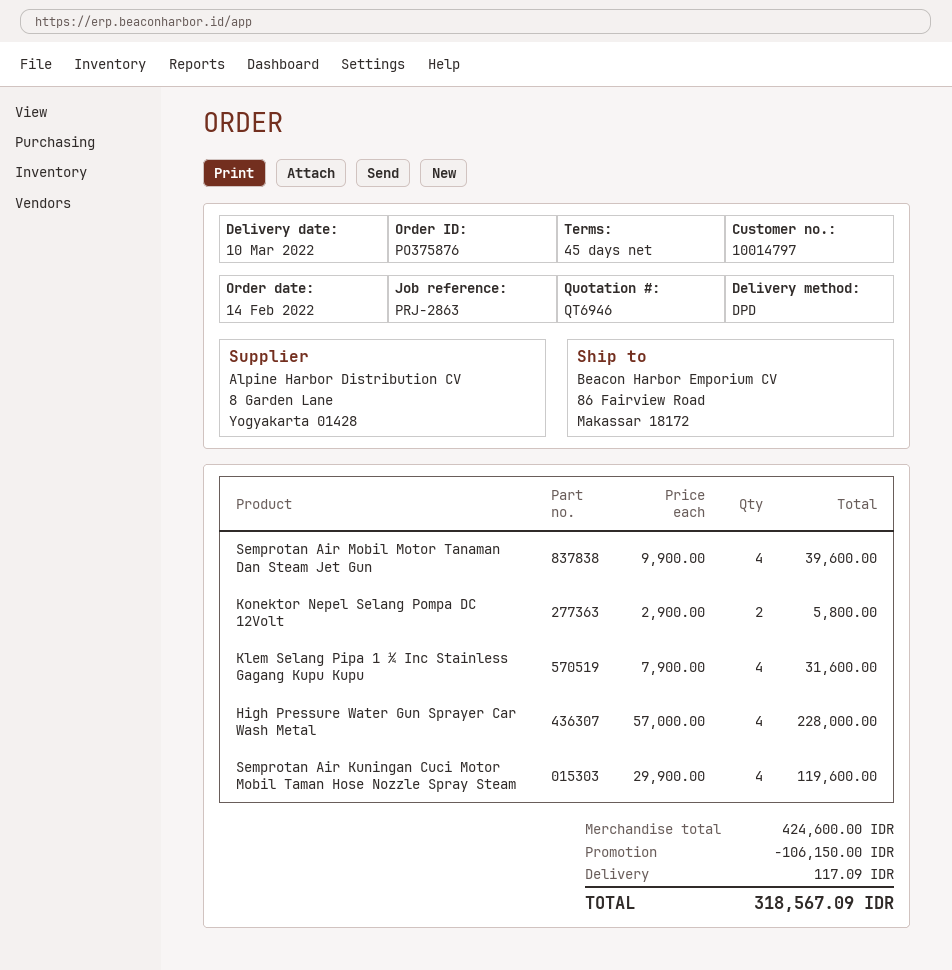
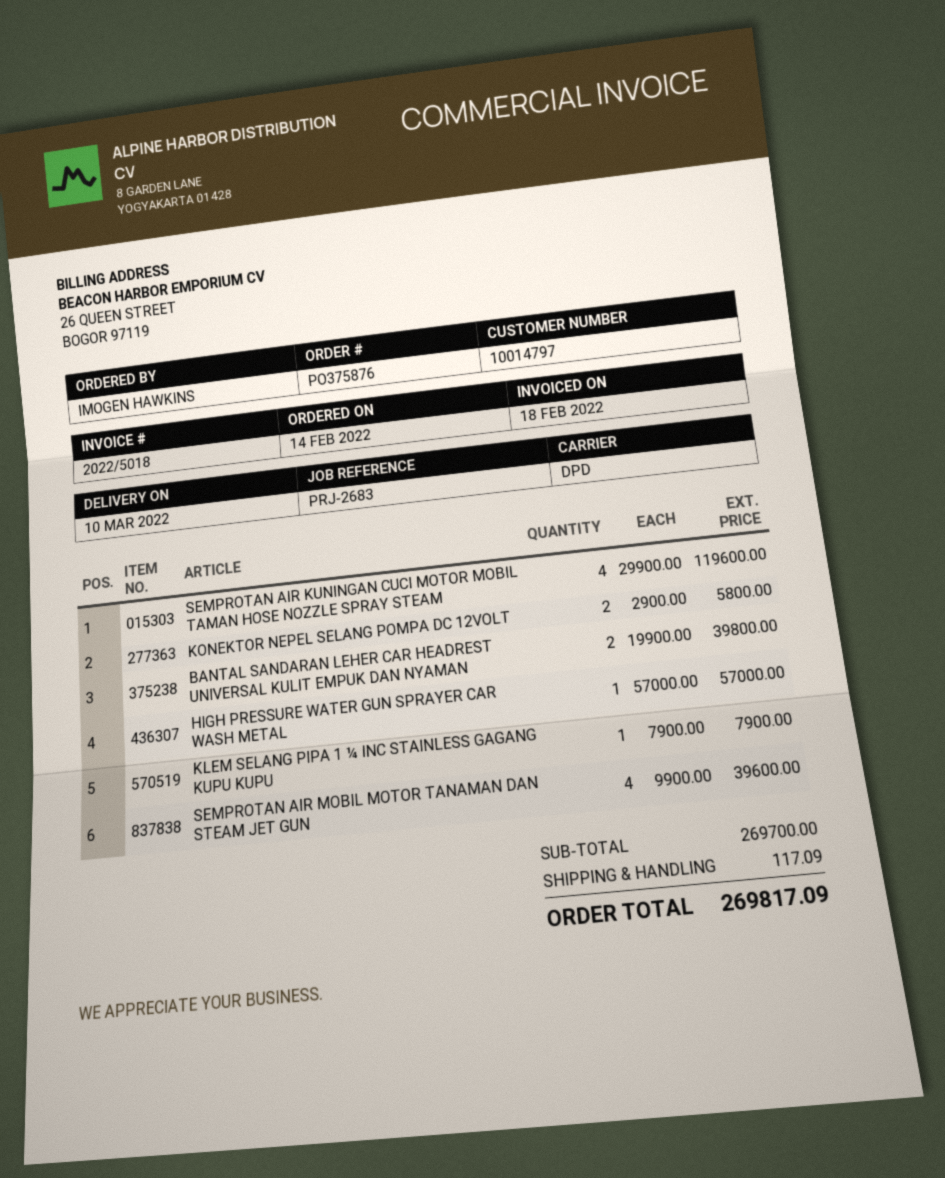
reference: PRJ-2863 -> PRJ-2683
Klem Selang Pipa 1 ¼ Inc Stainless Gagang Kupu Kupu: 4 x 7900.00 = 31600.00 -> 1 x 7900.00 = 7900.00
High Pressure Water Gun Sprayer Car Wash Metal: 4 x 57000.00 = 228000.00 -> 1 x 57000.00 = 57000.00
BANTAL SANDARAN LEHER CAR HEADREST UNIVERSAL KULIT EMPUK DAN NYAMAN: none -> 2 x 19900.00 = 39800.00
subtotal: 424600.00 -> 269700.00
discount: 106150.00 -> none
total: 318567.09 -> 269817.09

